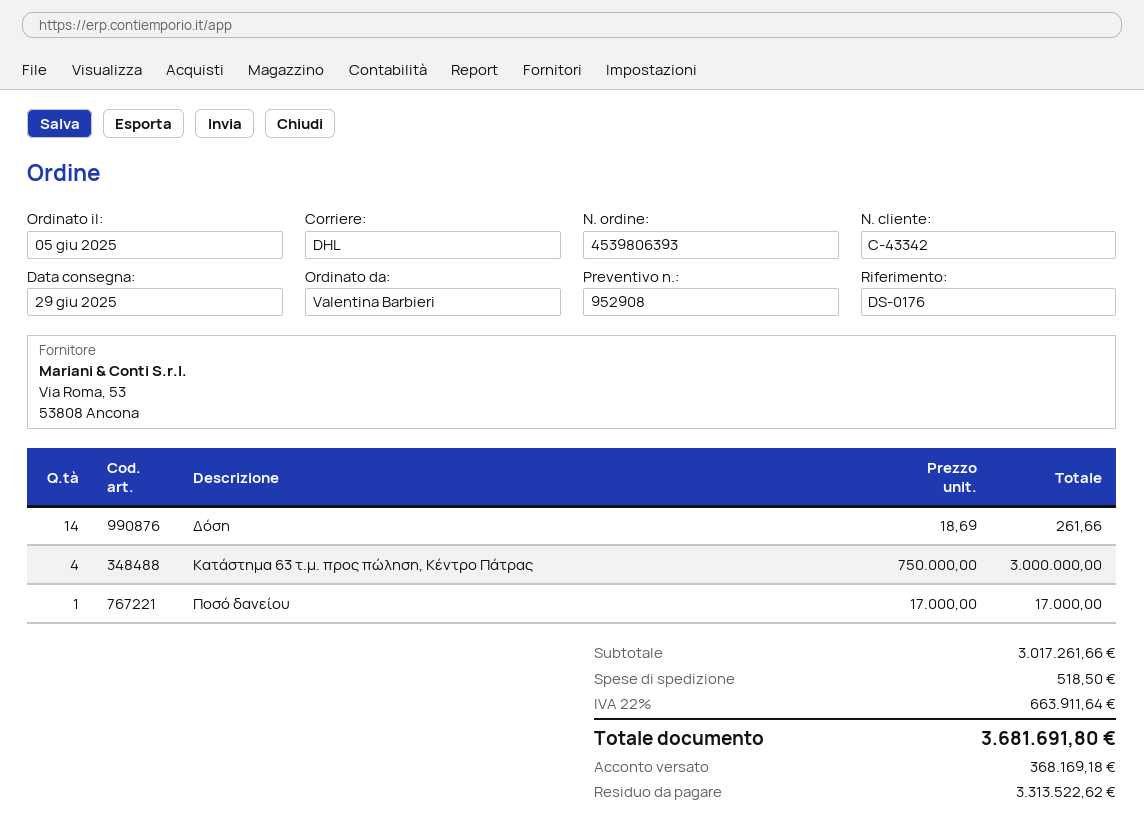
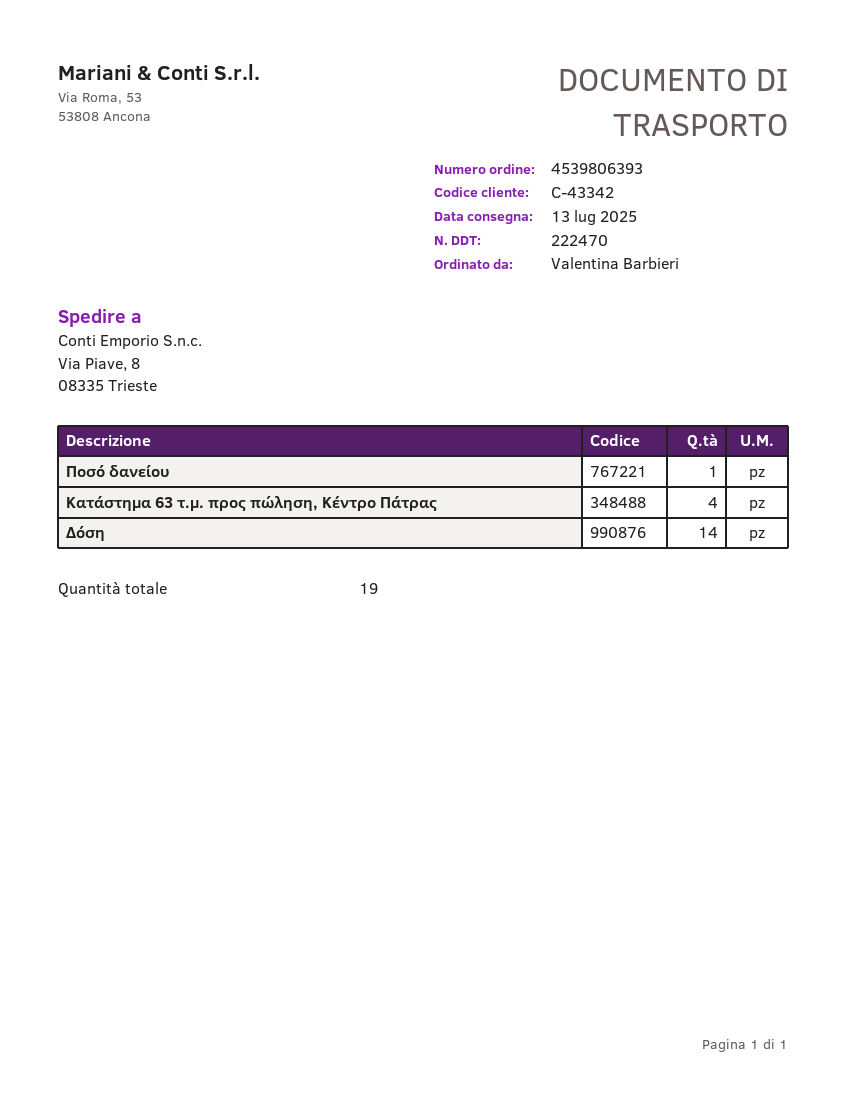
delivery date: 2025-06-29 -> 2025-07-13

